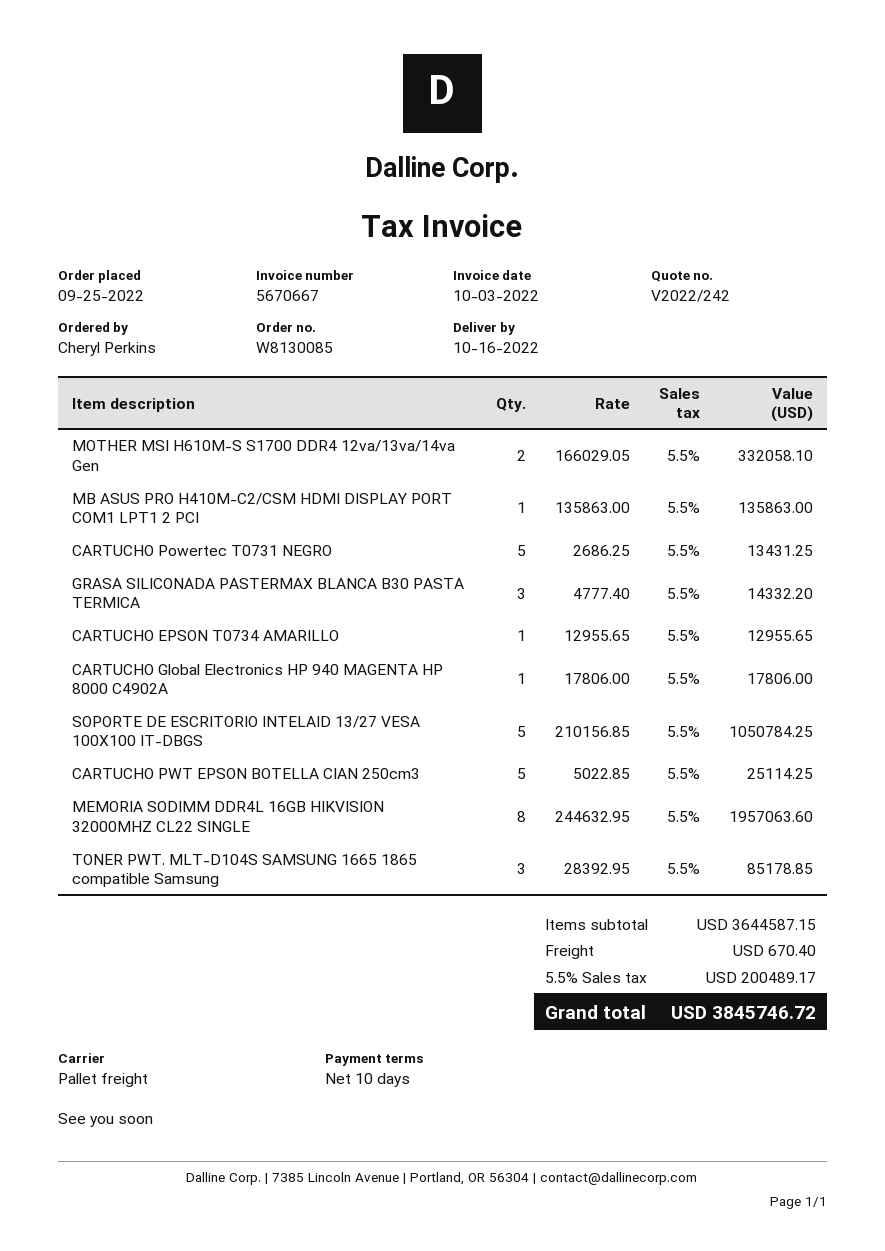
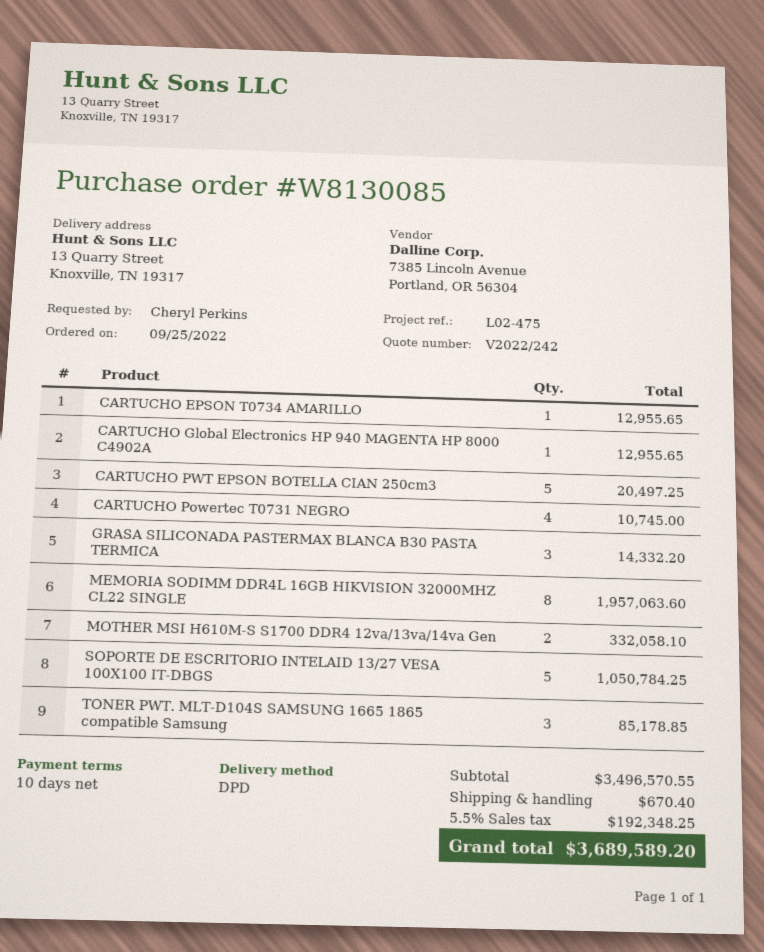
shipping method: pallet freight -> DPD
MB ASUS PRO H410M-C2/CSM HDMI DISPLAY PORT COM1 LPT1 2 PCI: 1 for 135863.00 -> none
CARTUCHO Powertec T0731 NEGRO: 5 for 13431.25 -> 4 for 10745.00
CARTUCHO Global Electronics HP 940 MAGENTA HP 8000 C4902A: 1 for 17806.00 -> 1 for 12955.65
CARTUCHO PWT EPSON BOTELLA CIAN 250cm3: 5 for 25114.25 -> 5 for 20497.25
subtotal: 3644587.15 -> 3496570.55
tax: 5.5% = 200489.17 -> 5.5% = 192348.25
total: 3845746.72 -> 3689589.20

